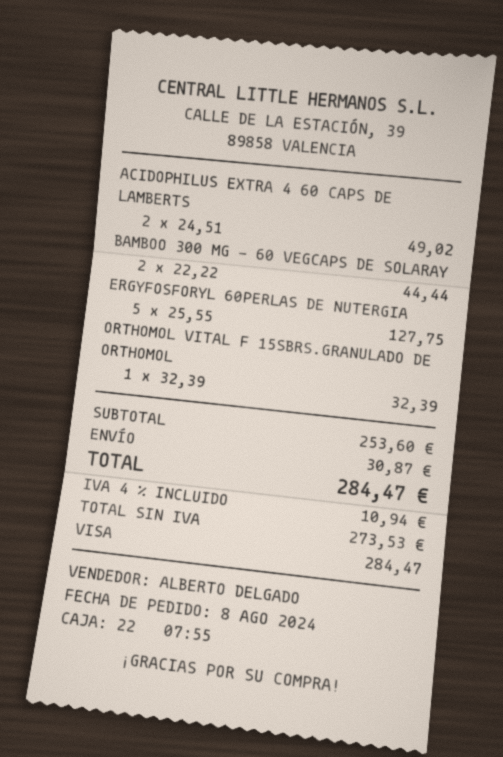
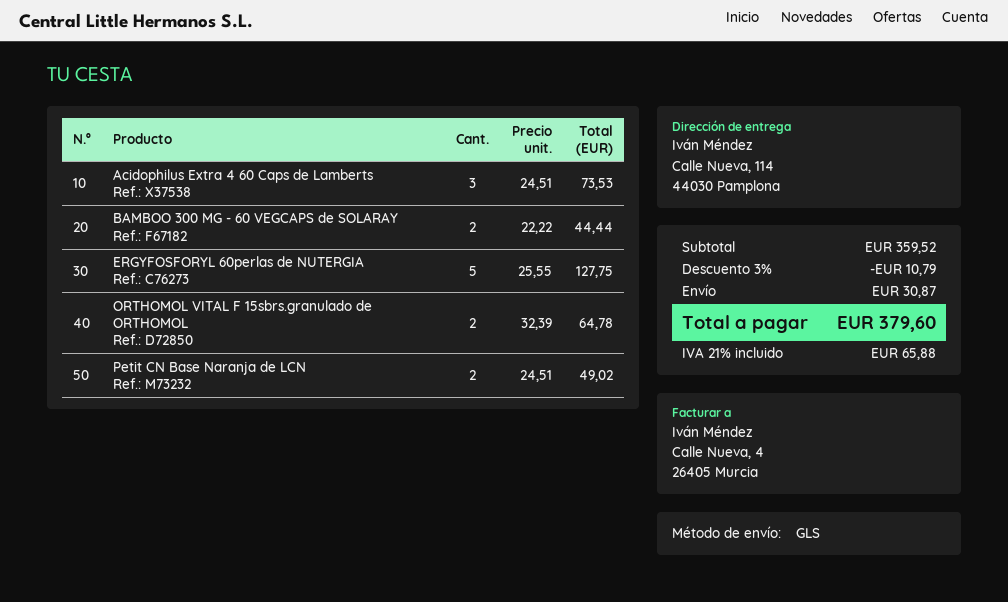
ACIDOPHILUS EXTRA 4 60 CAPS DE LAMBERTS: 2 x 24.51 = 49.02 -> 3 x 24.51 = 73.53
ORTHOMOL VITAL F 15SBRS.GRANULADO DE ORTHOMOL: 1 x 32.39 = 32.39 -> 2 x 32.39 = 64.78
Petit CN Base Naranja de LCN: none -> 2 x 24.51 = 49.02
subtotal: 253.60 -> 359.52
discount: none -> 3% = 10.79
tax: 4% = 10.94 -> 21% = 65.88
total: 284.47 -> 379.60

